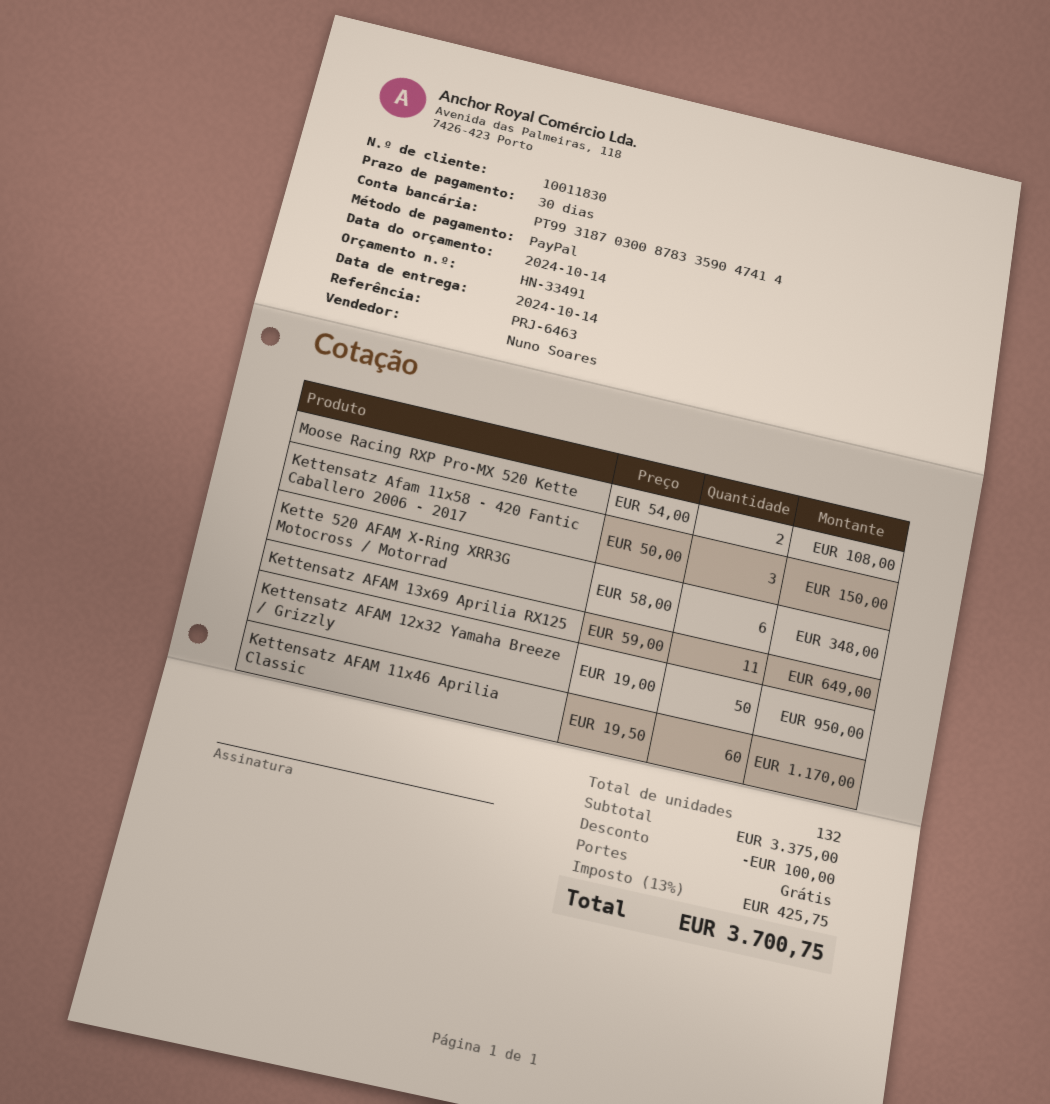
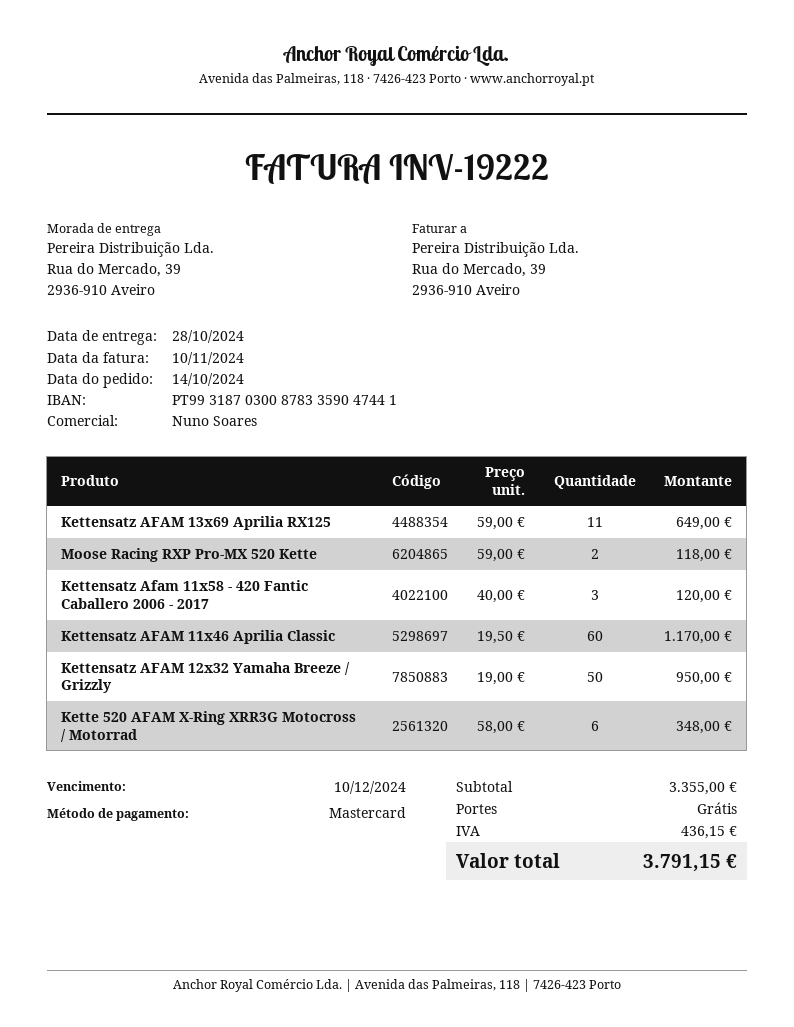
delivery date: 2024-10-14 -> 2024-10-28
payment method: PayPal -> Mastercard
bank account: PT99318703008783359047414 -> PT99318703008783359047441
Moose Racing RXP Pro-MX 520 Kette: 2 x 54.00 = 108.00 -> 2 x 59.00 = 118.00
Kettensatz Afam 11x58 - 420 Fantic Caballero 2006 - 2017: 3 x 50.00 = 150.00 -> 3 x 40.00 = 120.00
subtotal: 3375.00 -> 3355.00
discount: 100.00 -> none
tax: 425.75 -> 436.15
total: 3700.75 -> 3791.15

